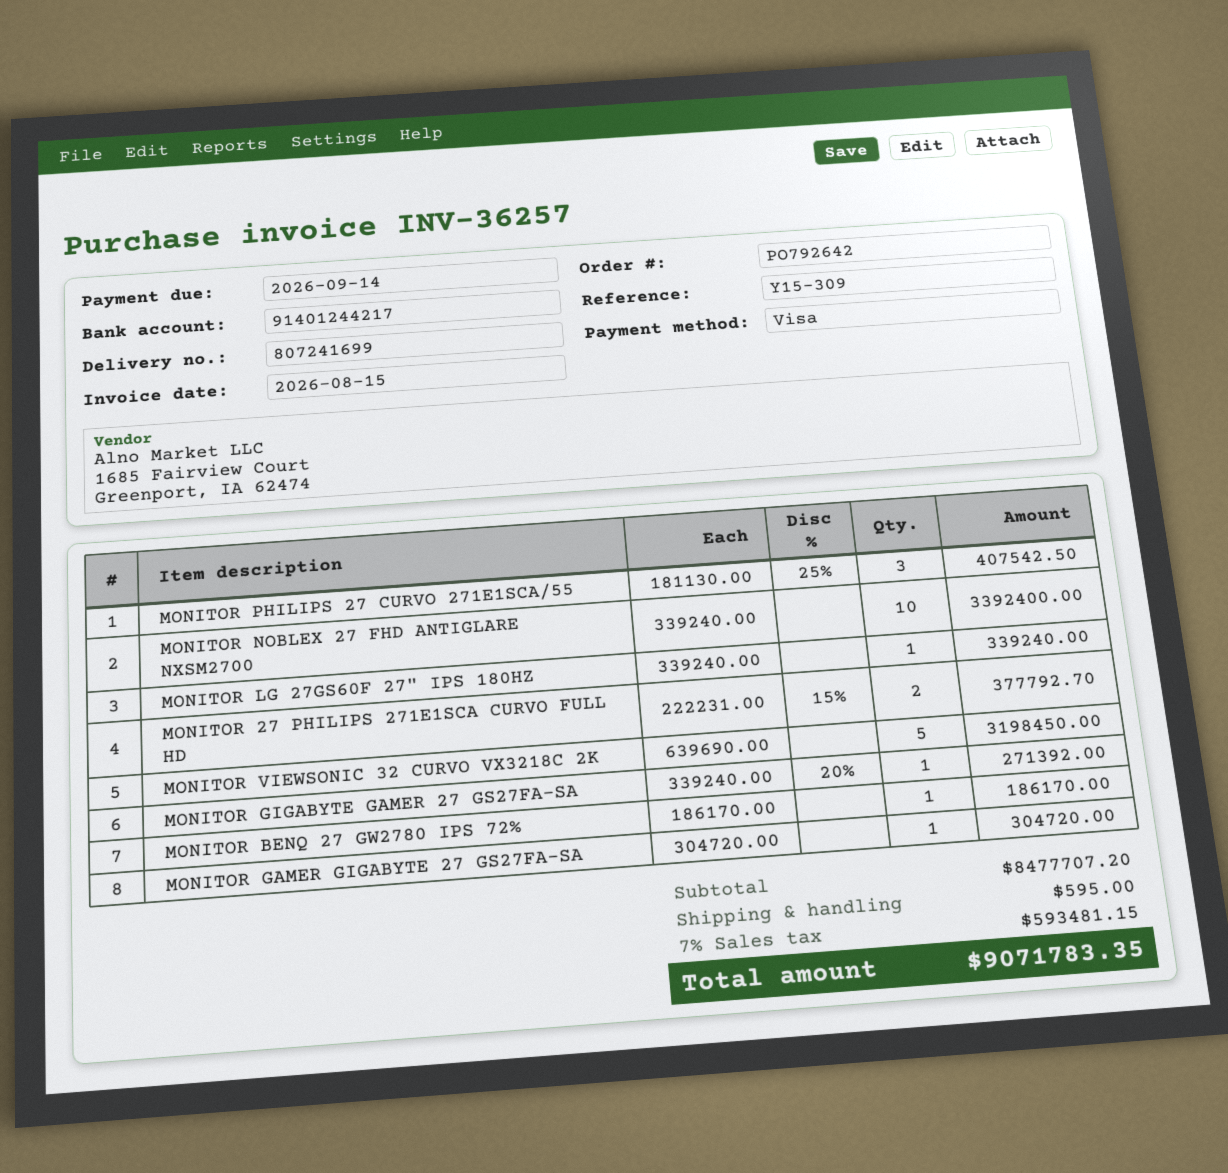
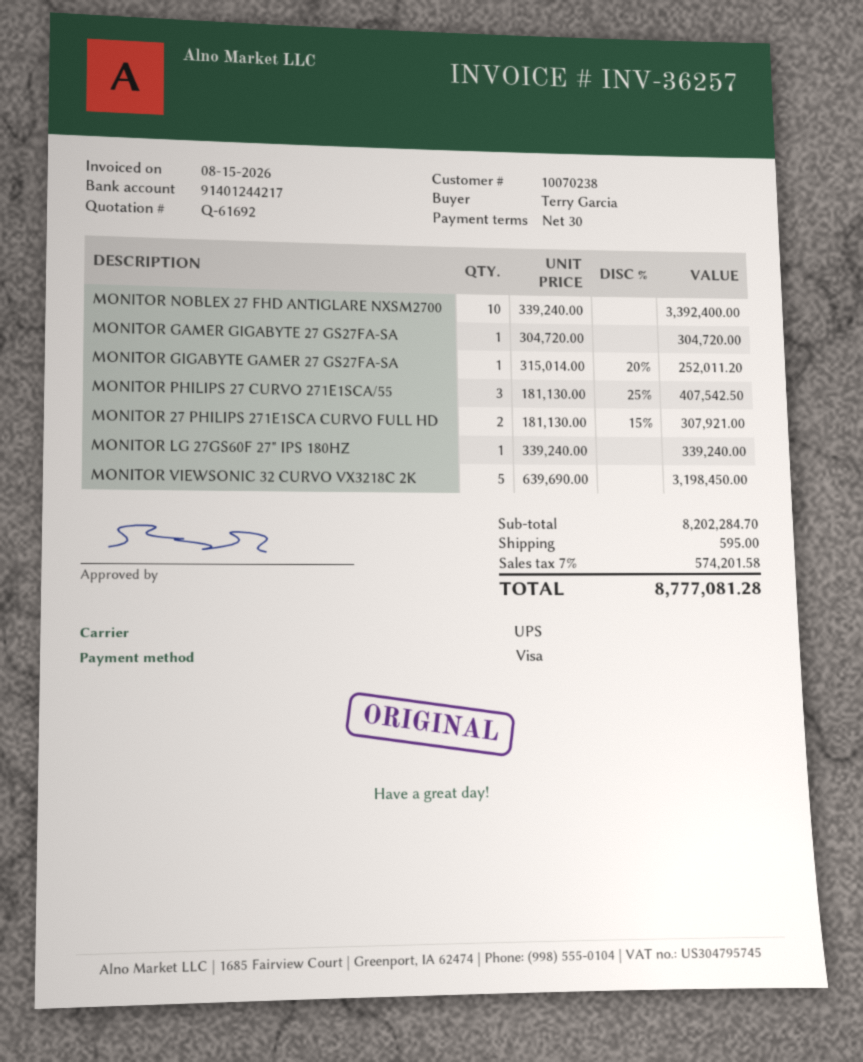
MONITOR 27 PHILIPS 271E1SCA CURVO FULL HD: 2 x 222231.00 - 15% = 377792.70 -> 2 x 181130.00 - 15% = 307921.00
MONITOR GIGABYTE GAMER 27 GS27FA-SA: 1 x 339240.00 - 20% = 271392.00 -> 1 x 315014.00 - 20% = 252011.20
MONITOR BENQ 27 GW2780 IPS 72%: 1 x 186170.00 = 186170.00 -> none
subtotal: 8477707.20 -> 8202284.70
tax: 7% = 593481.15 -> 7% = 574201.58
total: 9071783.35 -> 8777081.28

